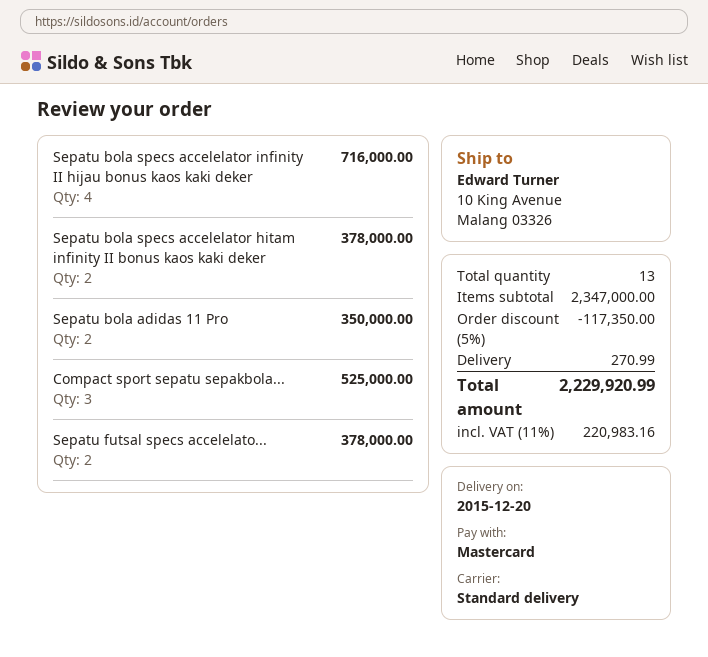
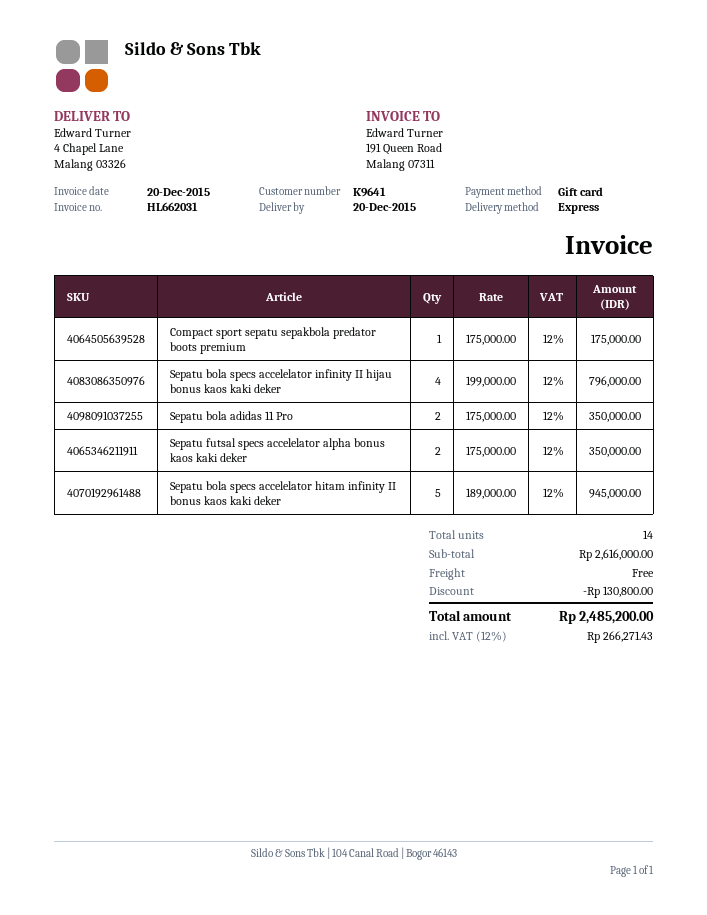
payment method: Mastercard -> gift card
shipping method: standard -> express
ship to: 10 King Avenue, Malang 03326 -> 4 Chapel Lane, Malang 03326
Sepatu bola specs accelelator infinity II hijau bonus kaos kaki deker: 4 for 716000.00 -> 4 for 796000.00
Sepatu bola specs accelelator hitam infinity II bonus kaos kaki deker: 2 for 378000.00 -> 5 for 945000.00
Compact sport sepatu sepakbola...: 3 for 525000.00 -> 1 for 175000.00
Sepatu futsal specs accelelato...: 2 for 378000.00 -> 2 for 350000.00
total quantity: 13 -> 14
subtotal: 2347000.00 -> 2616000.00
discount: 117350.00 -> 130800.00
shipping: 270.99 -> 0.00
tax: 11% = 220983.16 -> 12% = 266271.43
total: 2229920.99 -> 2485200.00

